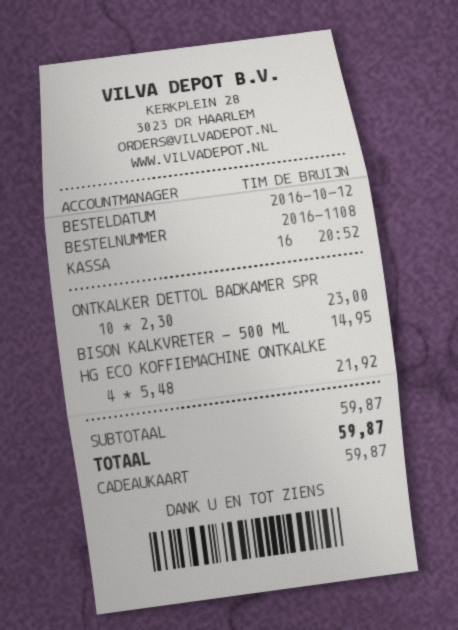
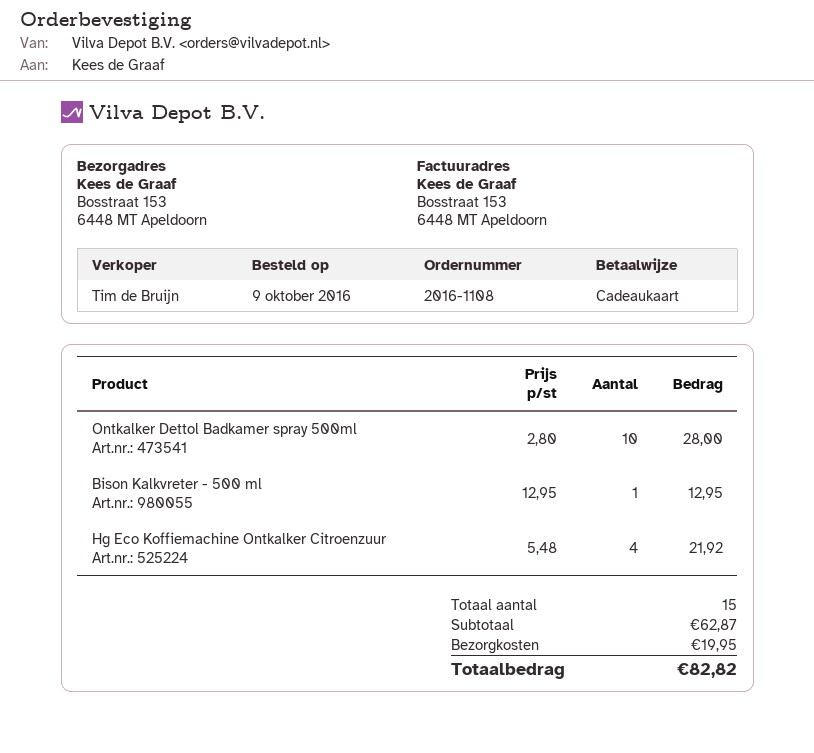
order date: 2016-10-12 -> 2016-10-09
ONTKALKER DETTOL BADKAMER SPR: 10 x 2.30 = 23.00 -> 10 x 2.80 = 28.00
BISON KALKVRETER - 500 ML: 1 x 14.95 = 14.95 -> 1 x 12.95 = 12.95
subtotal: 59.87 -> 62.87
shipping: none -> 19.95
total: 59.87 -> 82.82

